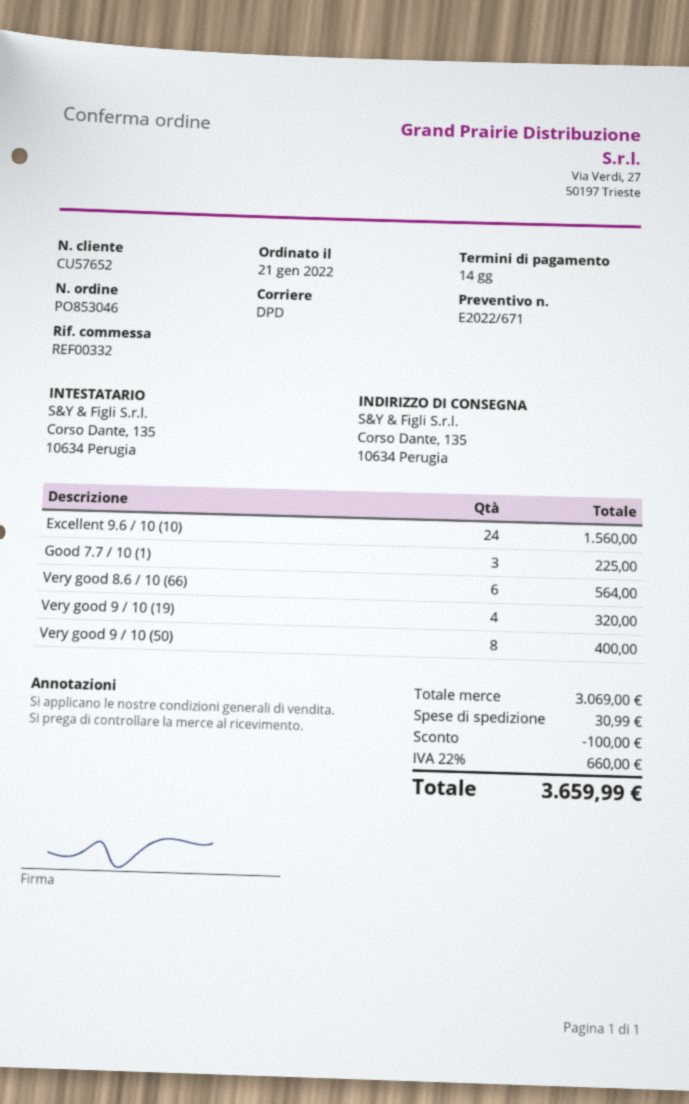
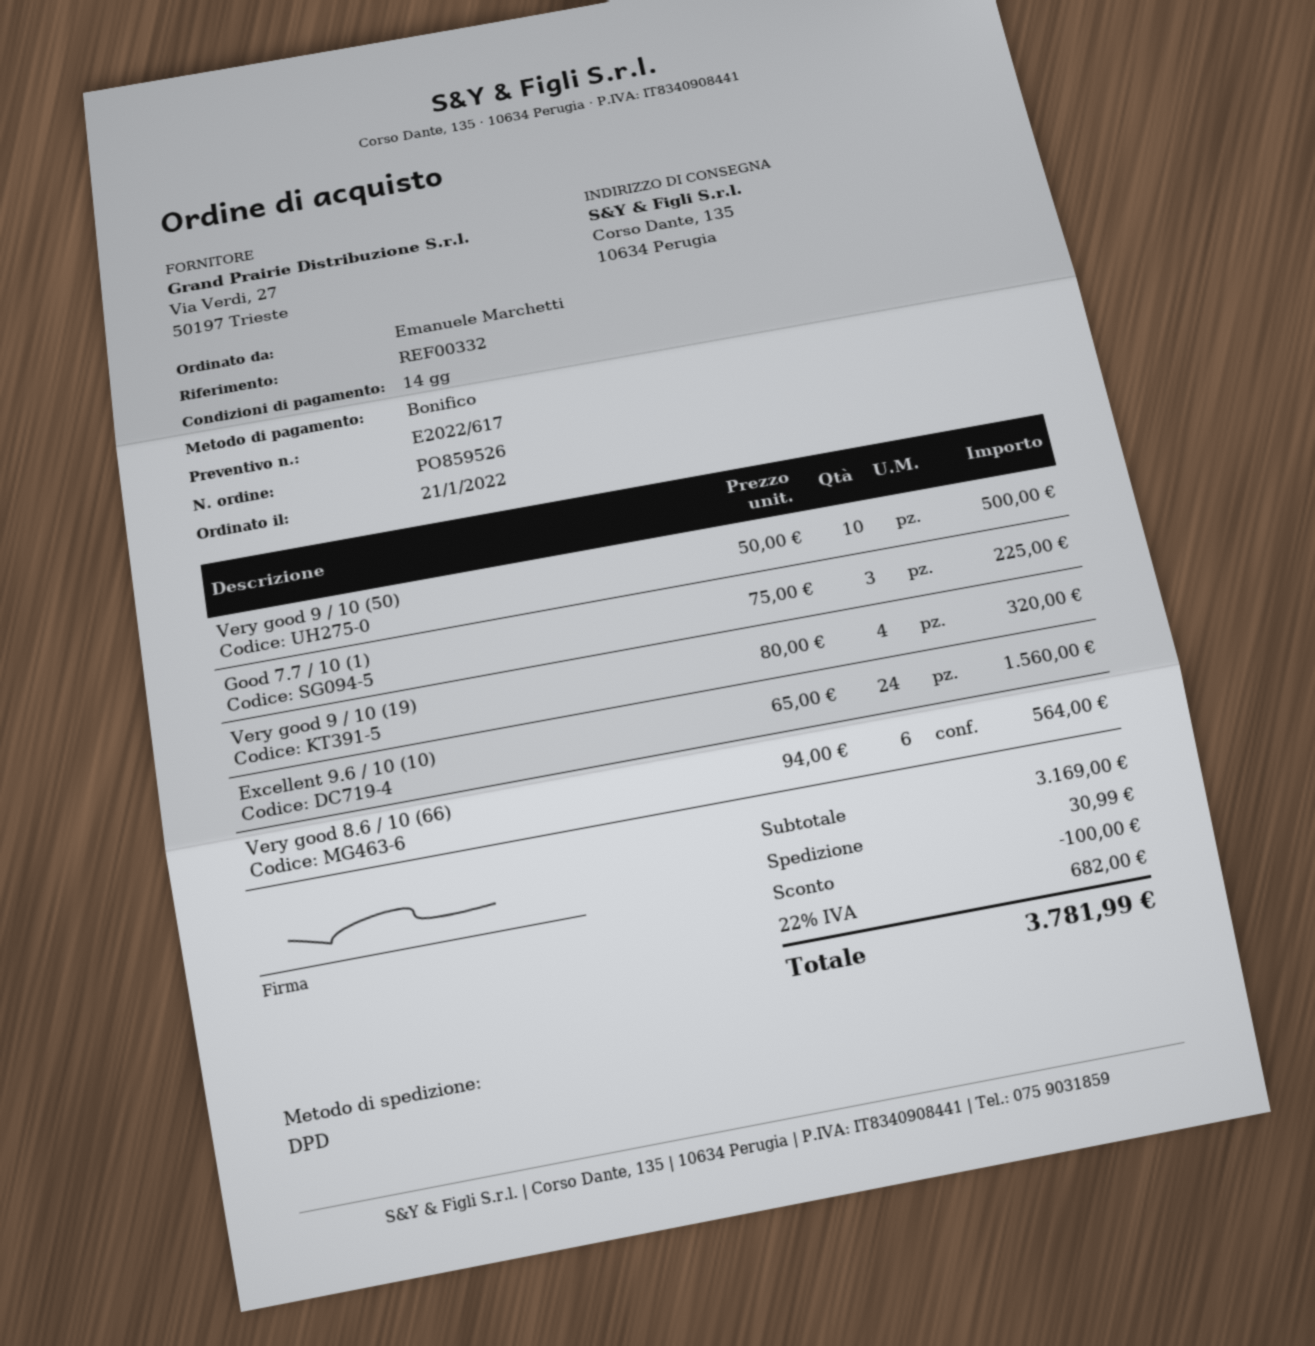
quote number: E2022/671 -> E2022/617
order number: PO853046 -> PO859526
Very good 9 / 10 (50): 8 for 400.00 -> 10 for 500.00
subtotal: 3069.00 -> 3169.00
tax: 22% = 660.00 -> 22% = 682.00
total: 3659.99 -> 3781.99

